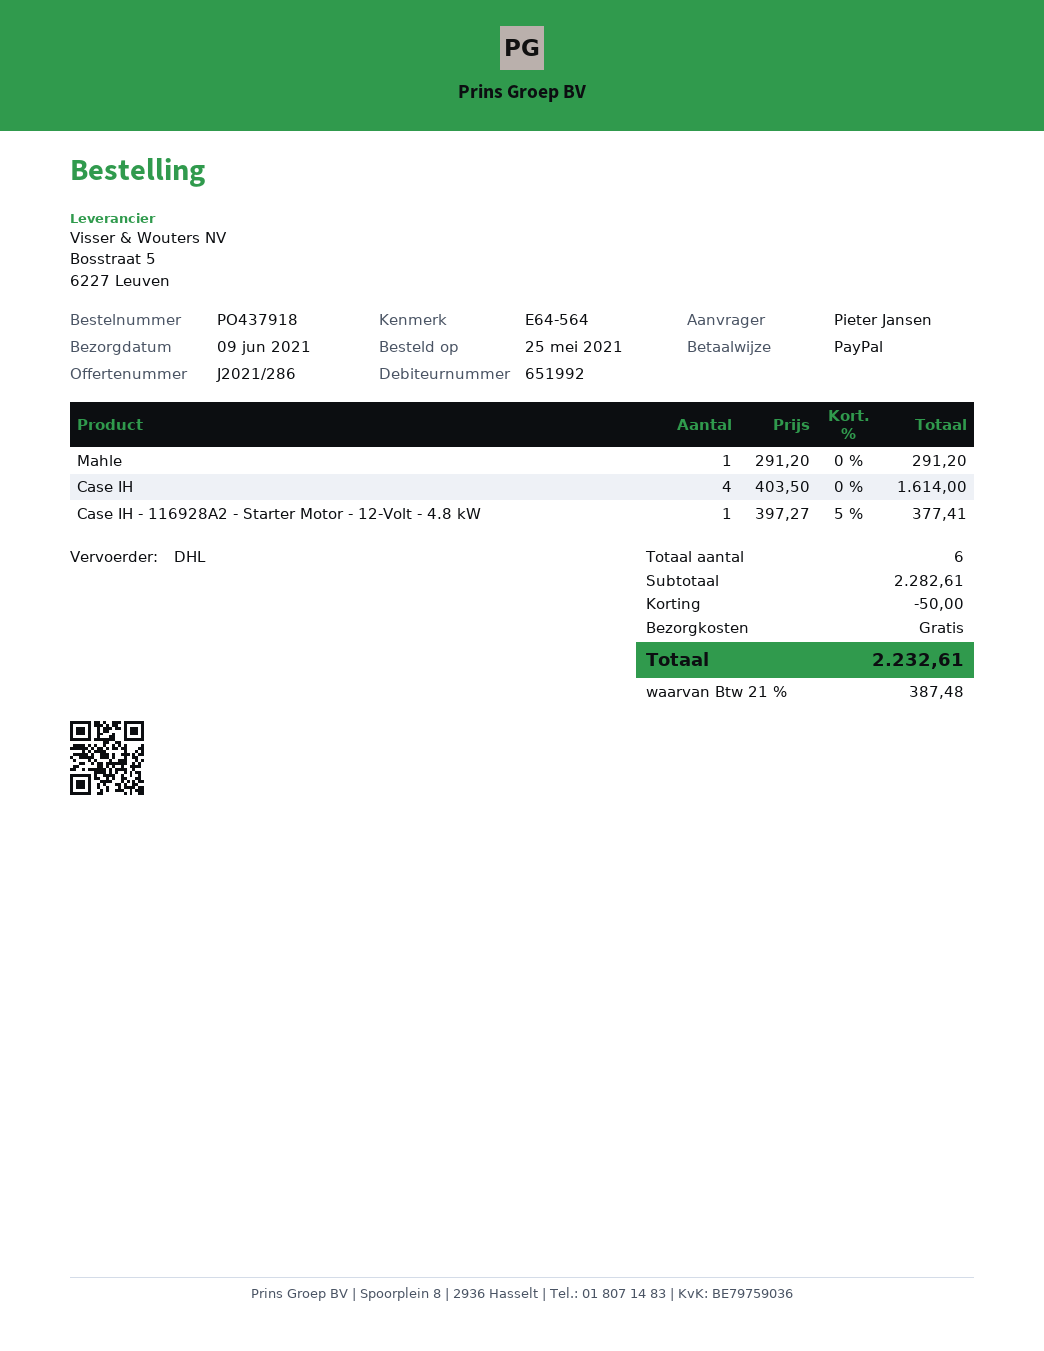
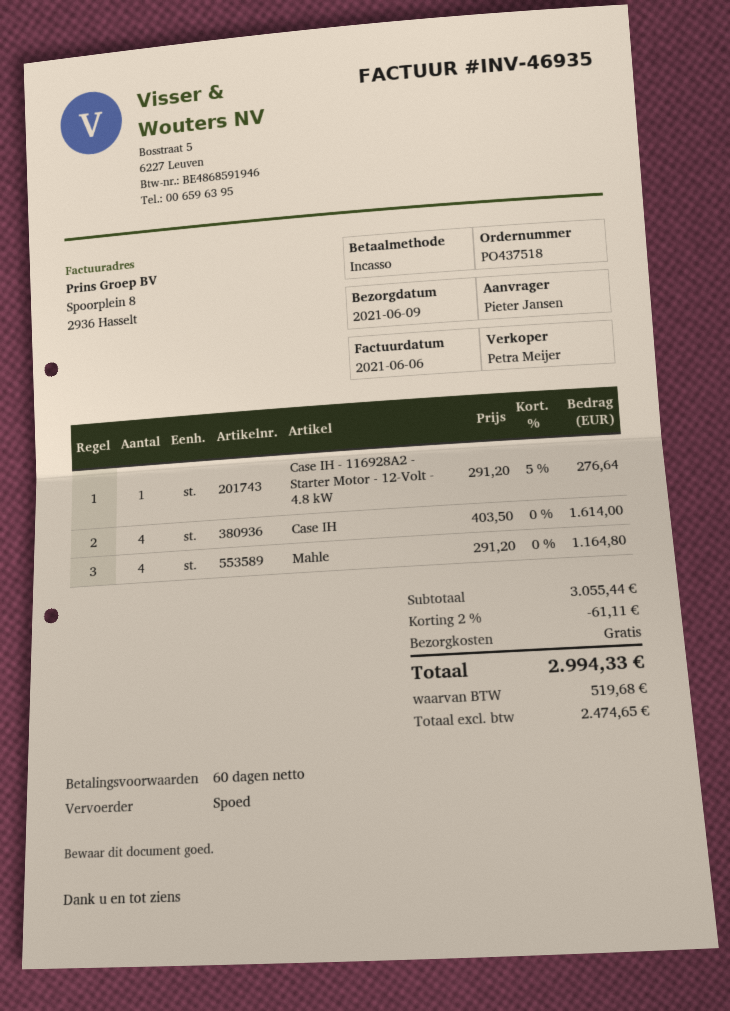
order number: PO437918 -> PO437518
payment method: PayPal -> direct debit
shipping method: DHL -> express
Mahle: 1 x 291.20 = 291.20 -> 4 x 291.20 = 1164.80
Case IH - 116928A2 - Starter Motor - 12-Volt - 4.8 kW: 1 x 397.27 - 5% = 377.41 -> 1 x 291.20 - 5% = 276.64
subtotal: 2282.61 -> 3055.44
discount: 50.00 -> 61.11
tax: 387.48 -> 519.68
total: 2232.61 -> 2994.33

